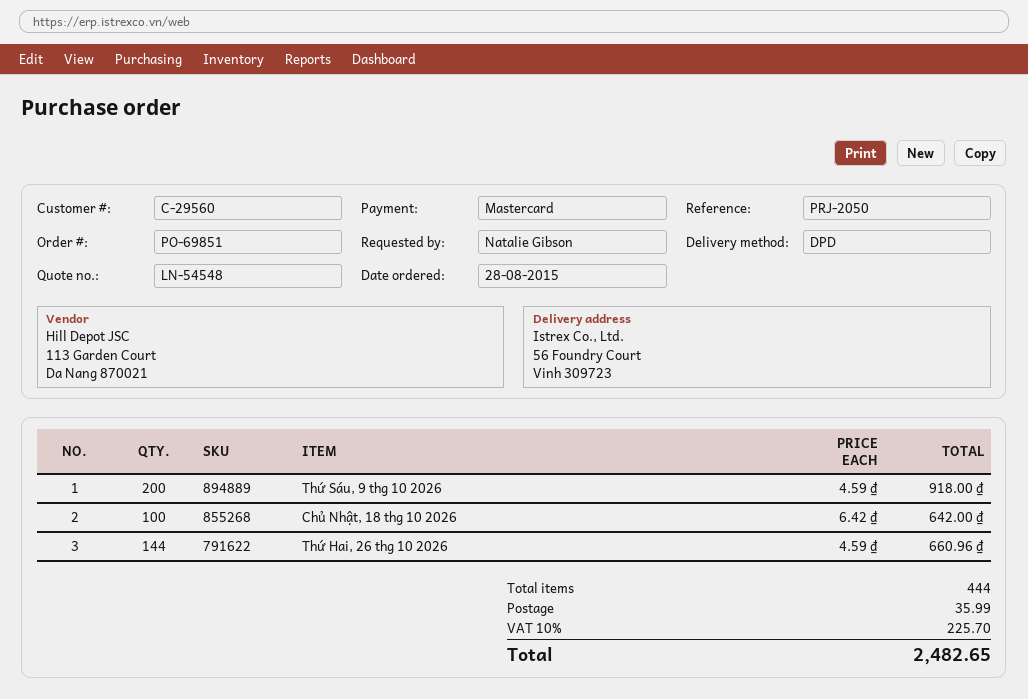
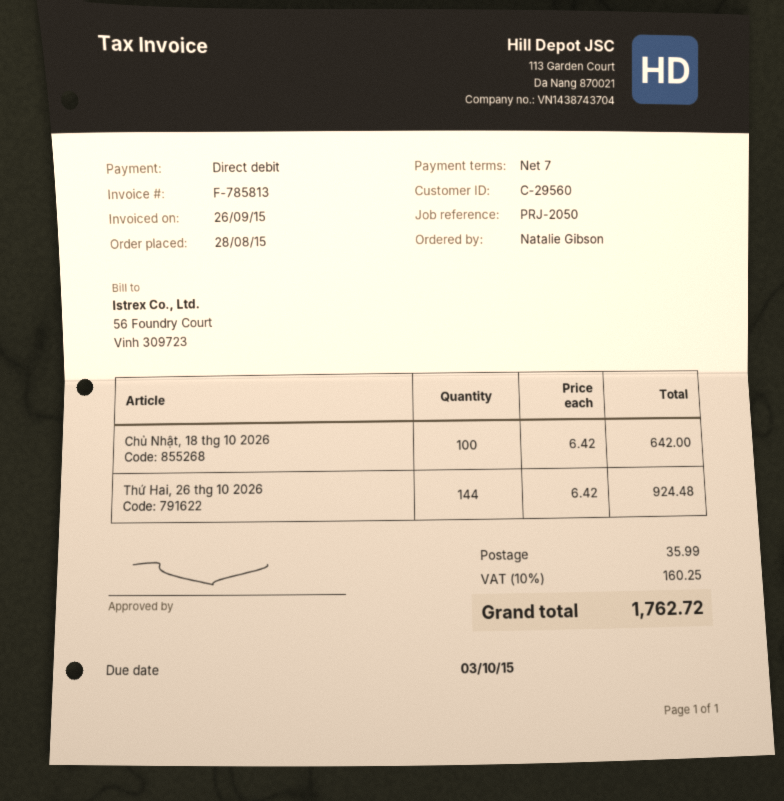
payment method: Mastercard -> direct debit
Thứ Sáu, 9 thg 10 2026: 200 x 4.59 = 918.00 -> none
Thứ Hai, 26 thg 10 2026: 144 x 4.59 = 660.96 -> 144 x 6.42 = 924.48
tax: 10% = 225.70 -> 10% = 160.25
total: 2482.65 -> 1762.72

